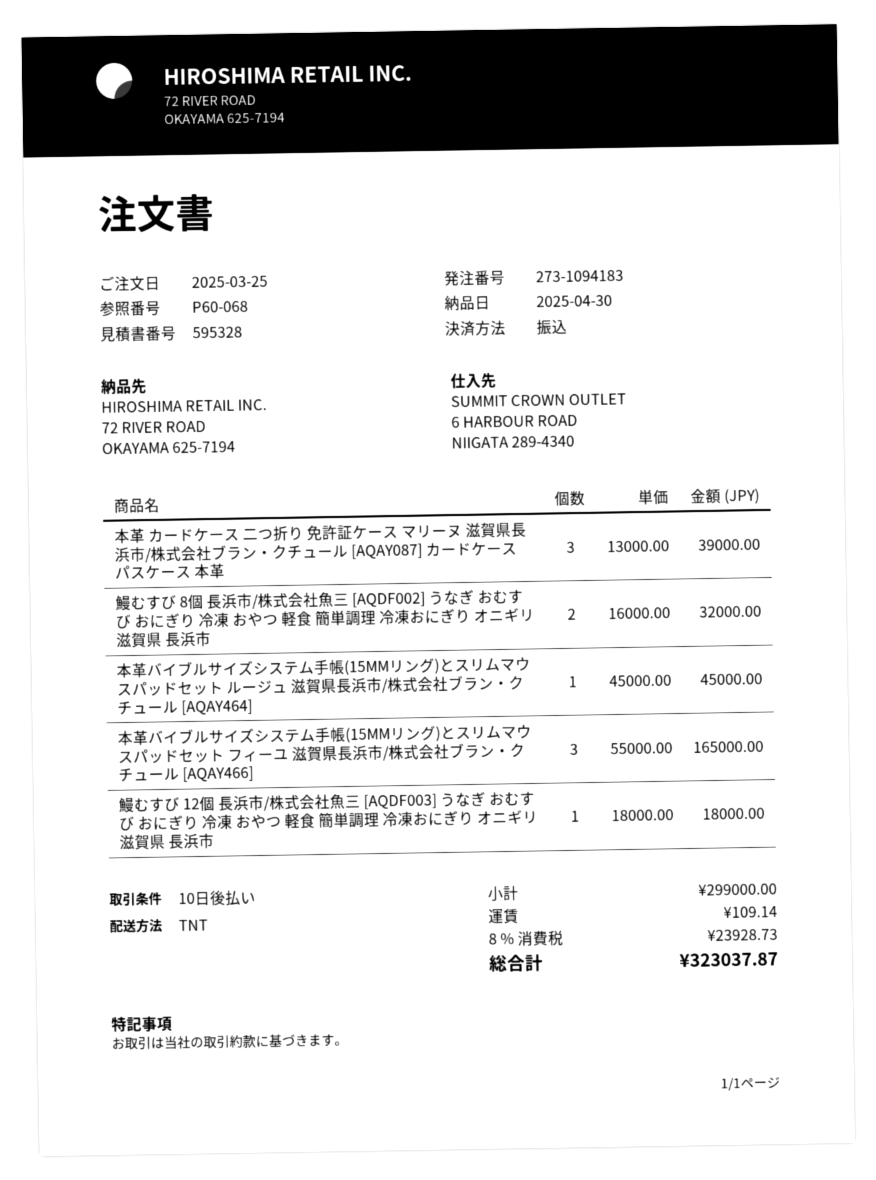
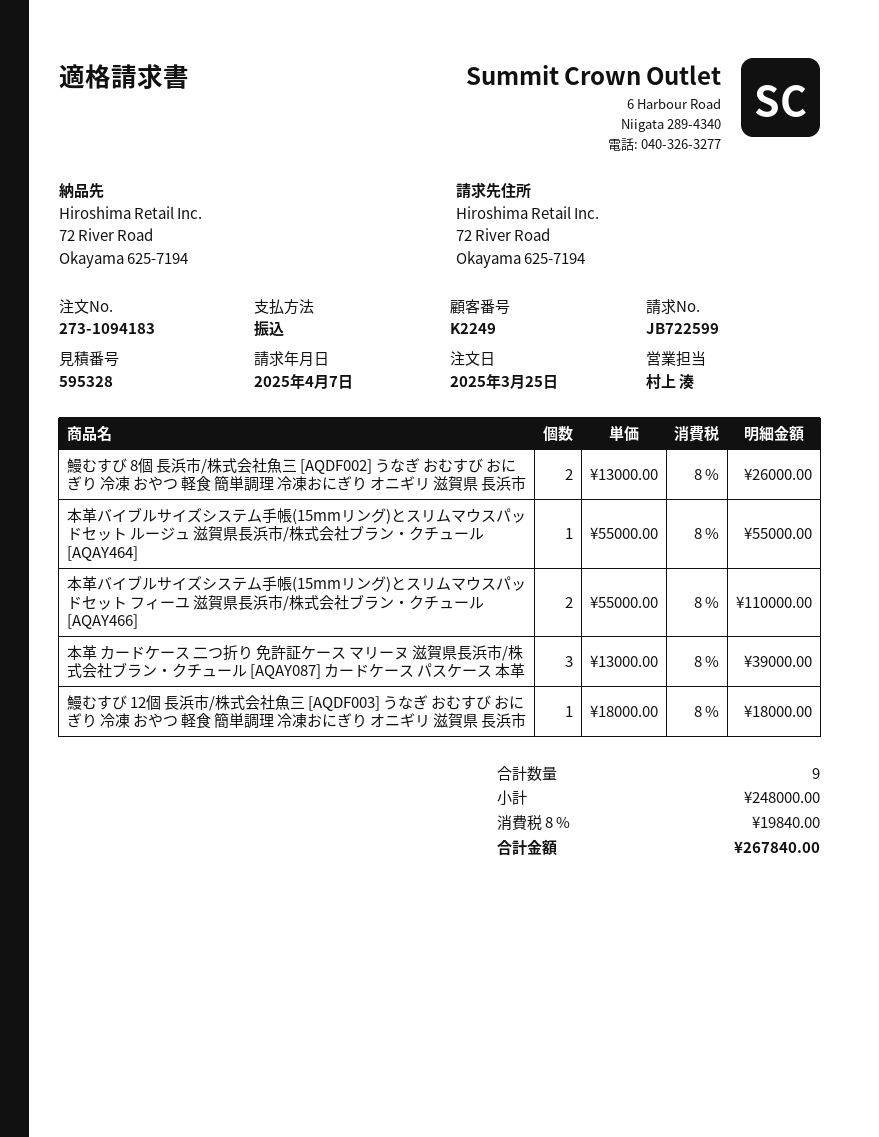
鰻むすび 8個 長浜市/株式会社魚三 [AQDF002] うなぎ おむすび おにぎり 冷凍 おやつ 軽食 簡単調理 冷凍おにぎり オニギリ 滋賀県 長浜市: 2 x 16000.00 = 32000.00 -> 2 x 13000.00 = 26000.00
本革バイブルサイズシステム手帳(15MMリング)とスリムマウスパッドセット ルージュ 滋賀県長浜市/株式会社ブラン・クチュール [AQAY464]: 1 x 45000.00 = 45000.00 -> 1 x 55000.00 = 55000.00
本革バイブルサイズシステム手帳(15MMリング)とスリムマウスパッドセット フィーユ 滋賀県長浜市/株式会社ブラン・クチュール [AQAY466]: 3 x 55000.00 = 165000.00 -> 2 x 55000.00 = 110000.00
subtotal: 299000.00 -> 248000.00
shipping: 109.14 -> none
tax: 8% = 23928.73 -> 8% = 19840.00
total: 323037.87 -> 267840.00

